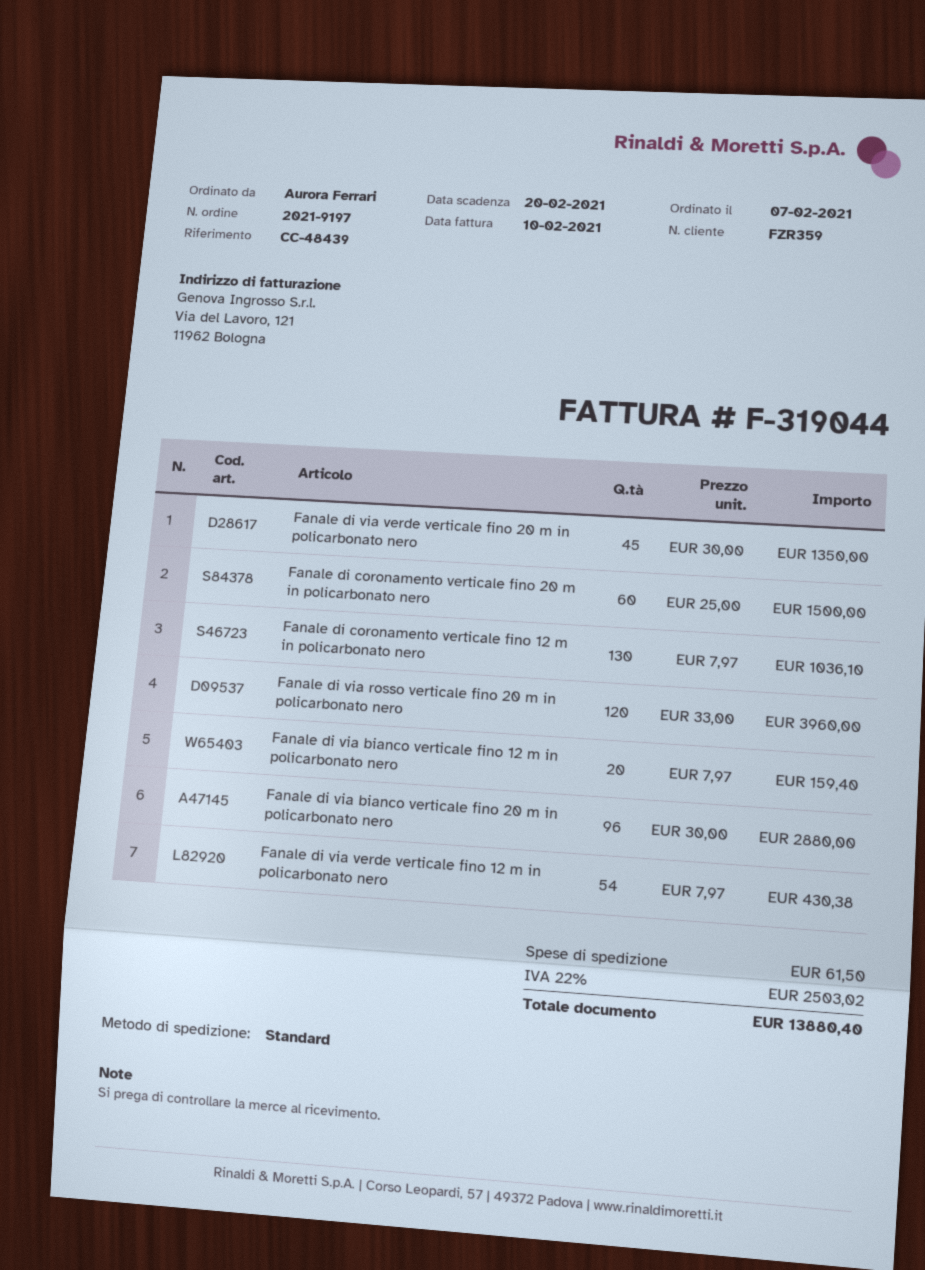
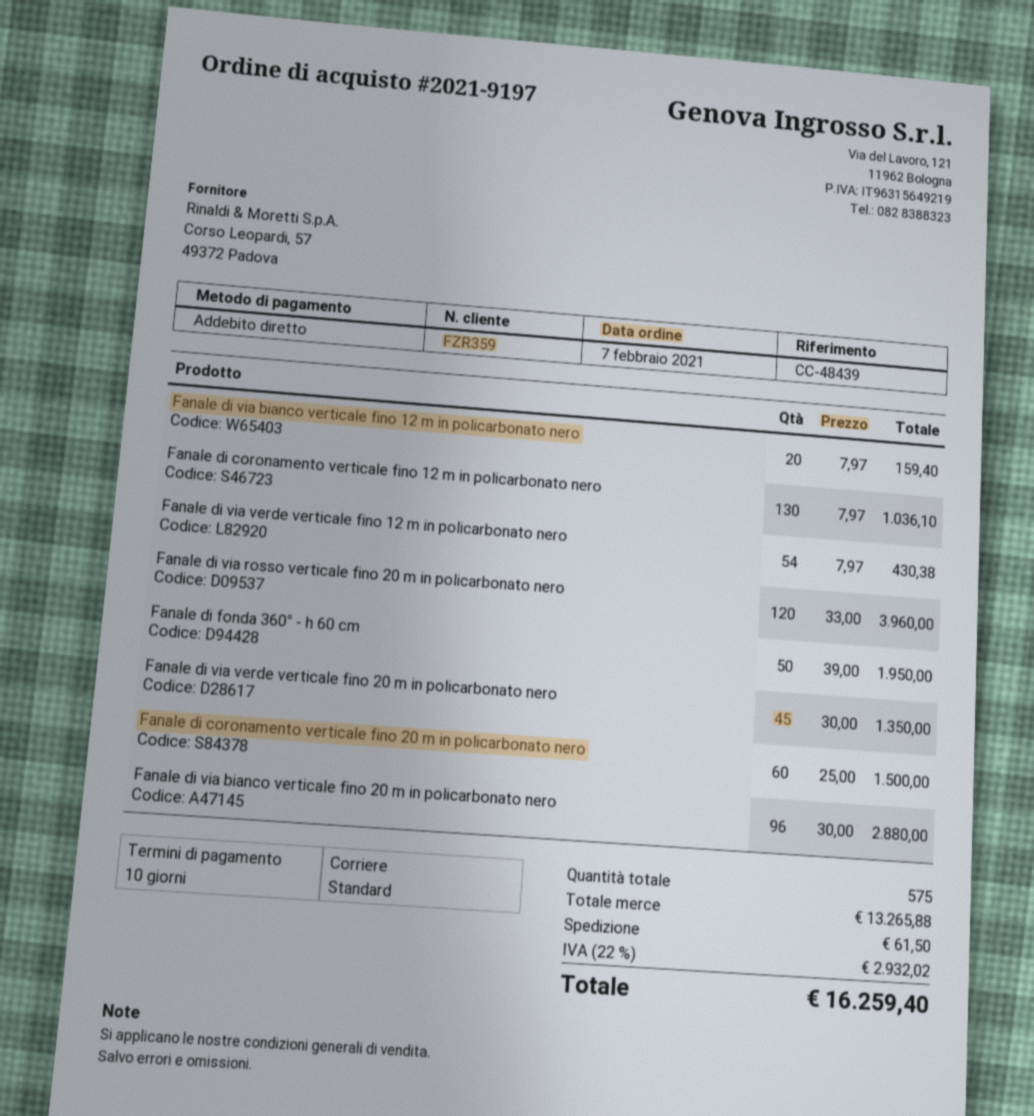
Fanale di fonda 360° - h 60 cm: none -> 50 x 39.00 = 1950.00
tax: 22% = 2503.02 -> 22% = 2932.02
total: 13880.40 -> 16259.40

